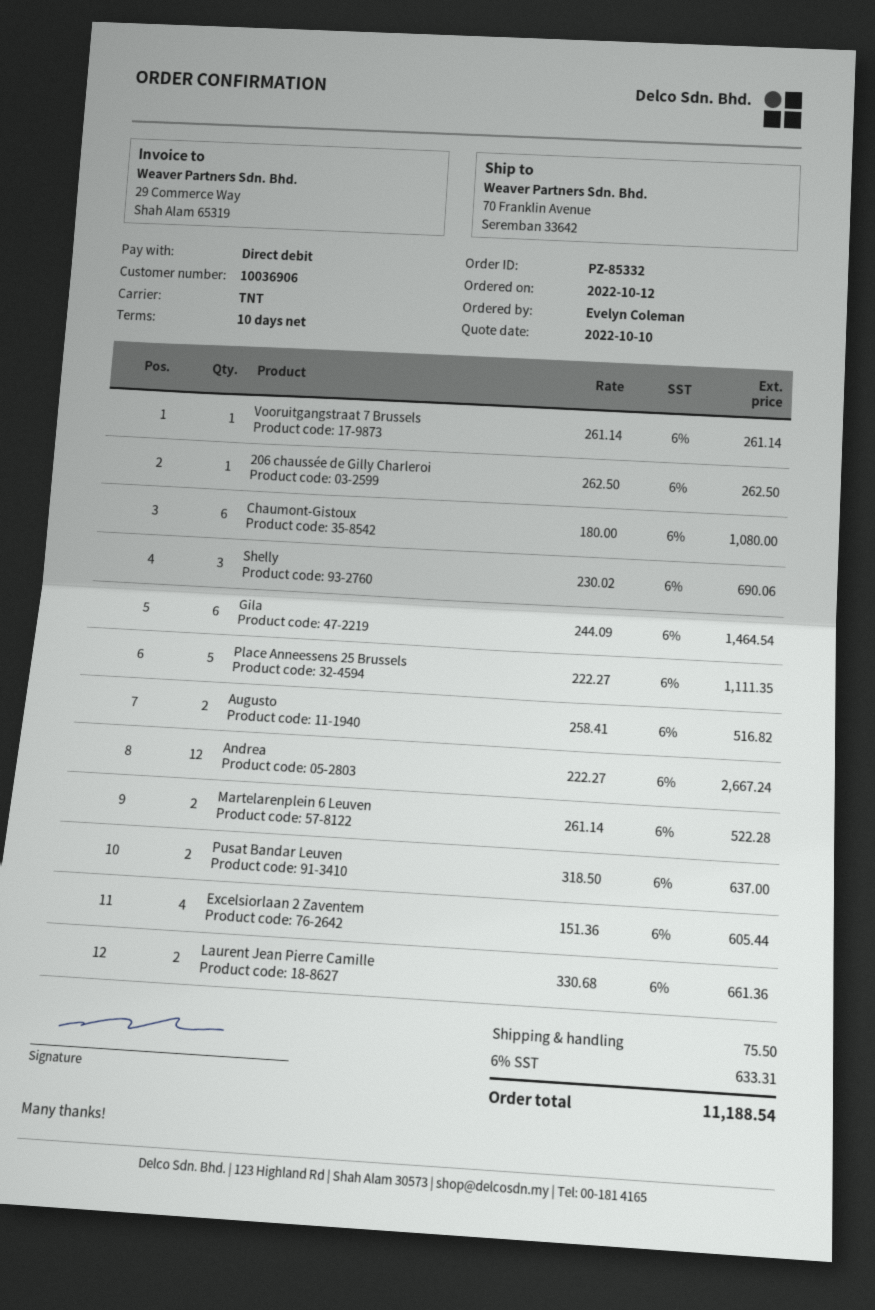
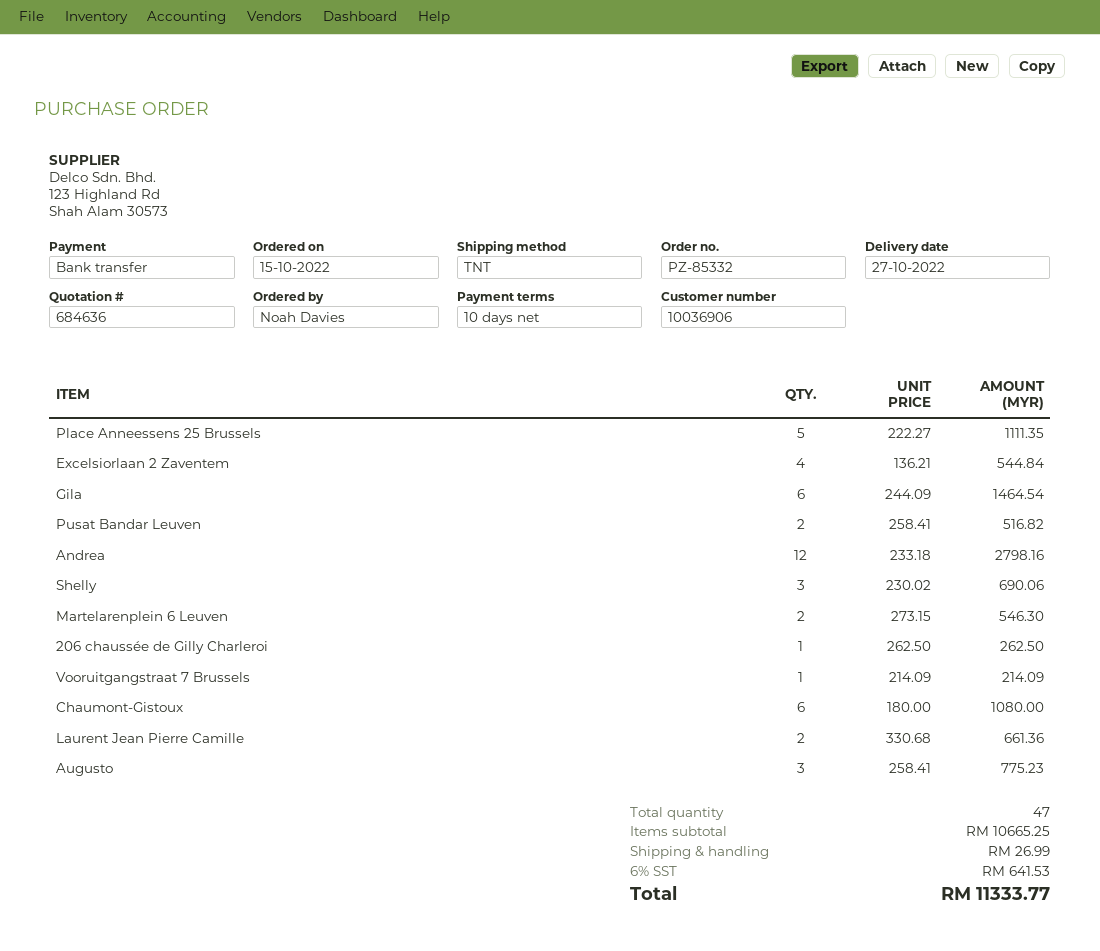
order date: 2022-10-12 -> 2022-10-15
ordered by: Evelyn Coleman -> Noah Davies
payment method: direct debit -> bank transfer
Vooruitgangstraat 7 Brussels: 1 x 261.14 = 261.14 -> 1 x 214.09 = 214.09
Augusto: 2 x 258.41 = 516.82 -> 3 x 258.41 = 775.23
Andrea: 12 x 222.27 = 2667.24 -> 12 x 233.18 = 2798.16
Martelarenplein 6 Leuven: 2 x 261.14 = 522.28 -> 2 x 273.15 = 546.30
Pusat Bandar Leuven: 2 x 318.50 = 637.00 -> 2 x 258.41 = 516.82
Excelsiorlaan 2 Zaventem: 4 x 151.36 = 605.44 -> 4 x 136.21 = 544.84
shipping: 75.50 -> 26.99
tax: 6% = 633.31 -> 6% = 641.53
total: 11188.54 -> 11333.77

